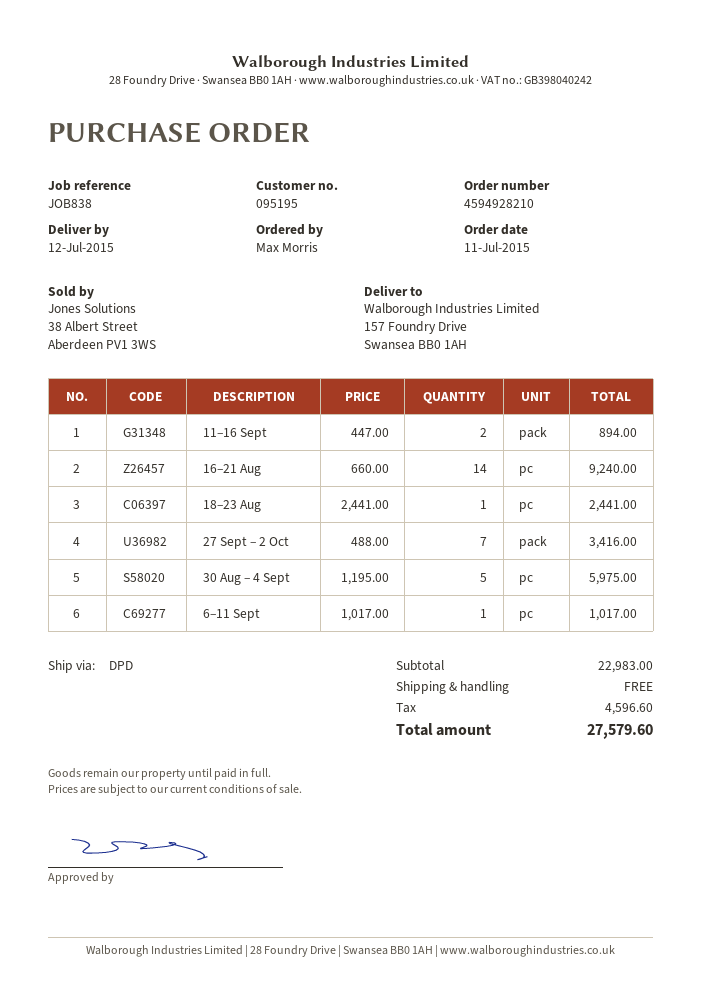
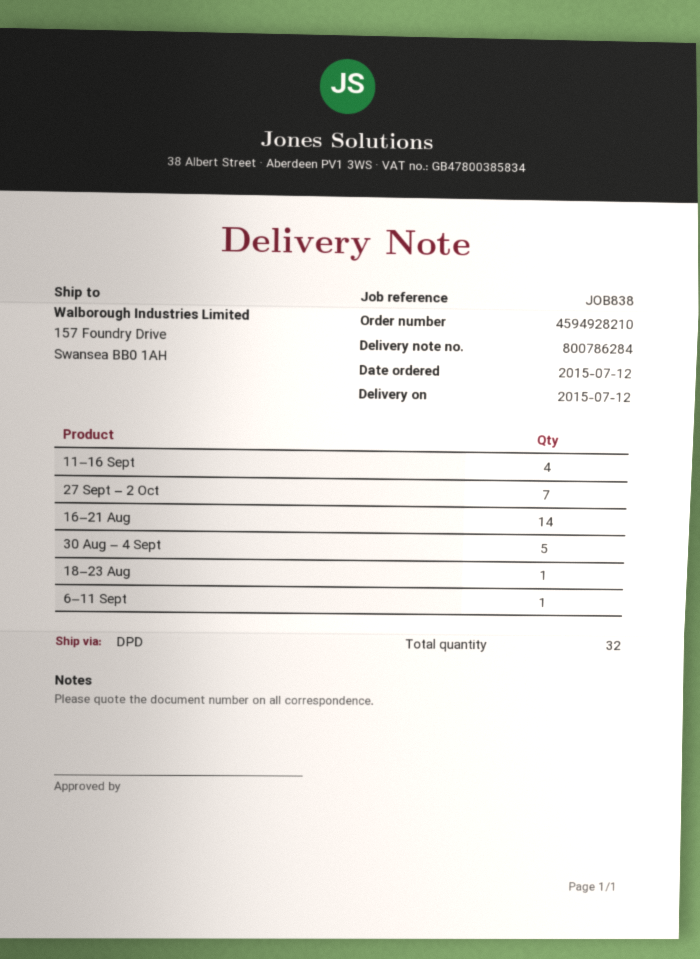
order date: 2015-07-11 -> 2015-07-12
11–16 Sept: 2 -> 4

